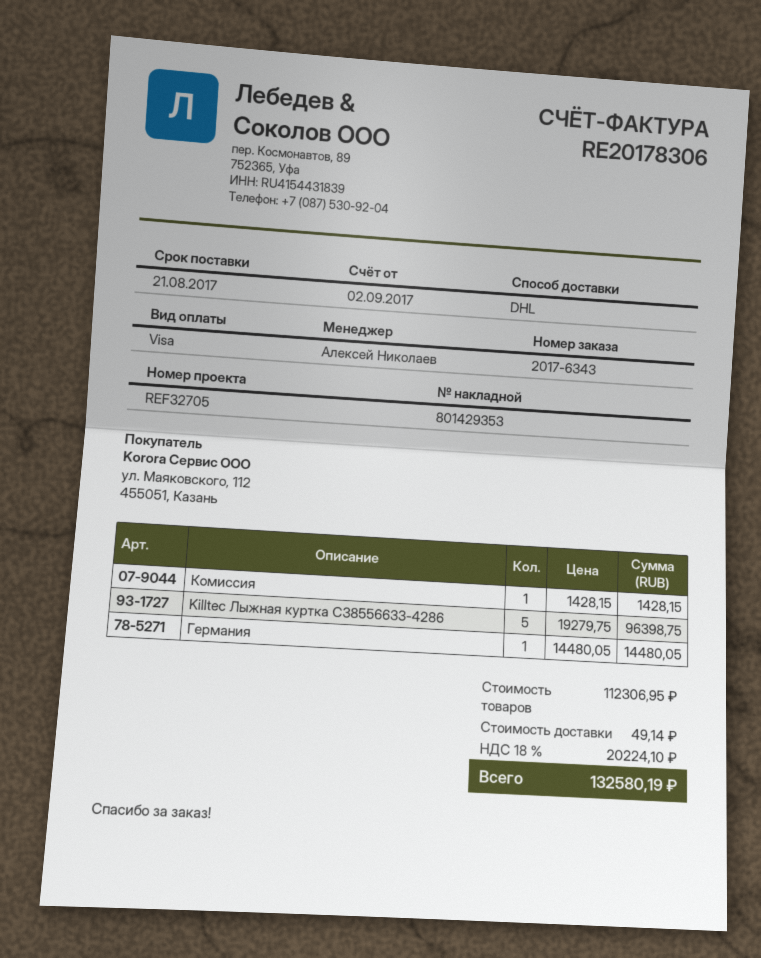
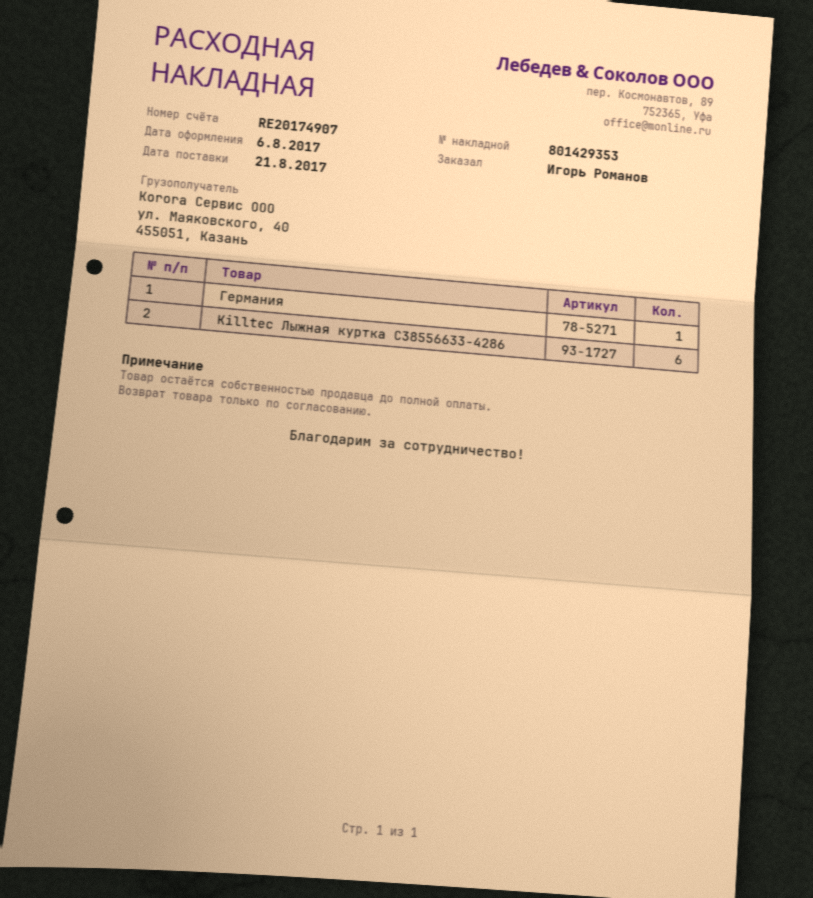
invoice number: RE20178306 -> RE20174907
Комиссия: 1 -> none
Killtec Лыжная куртка C38556633-4286: 5 -> 6

